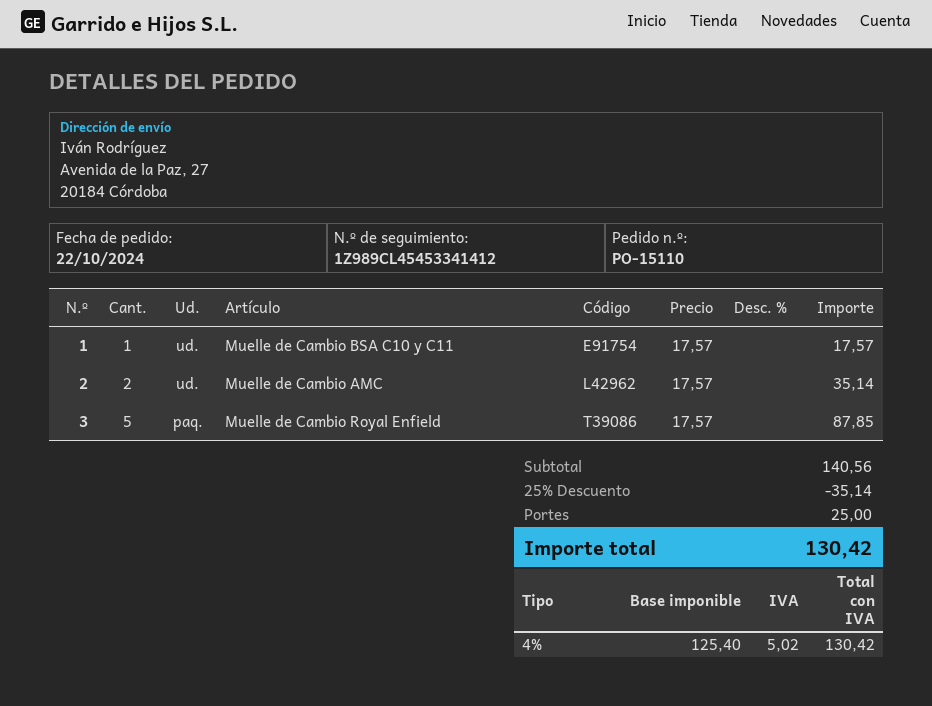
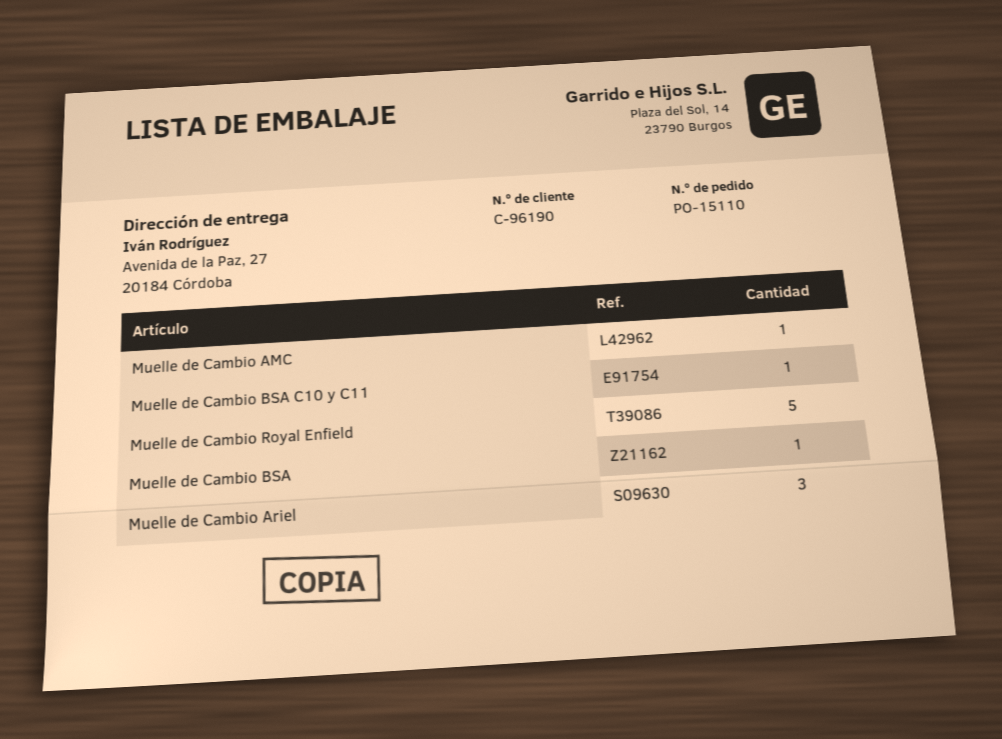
Muelle de Cambio AMC: 2 -> 1
Muelle de Cambio BSA: none -> 1
Muelle de Cambio Ariel: none -> 3

